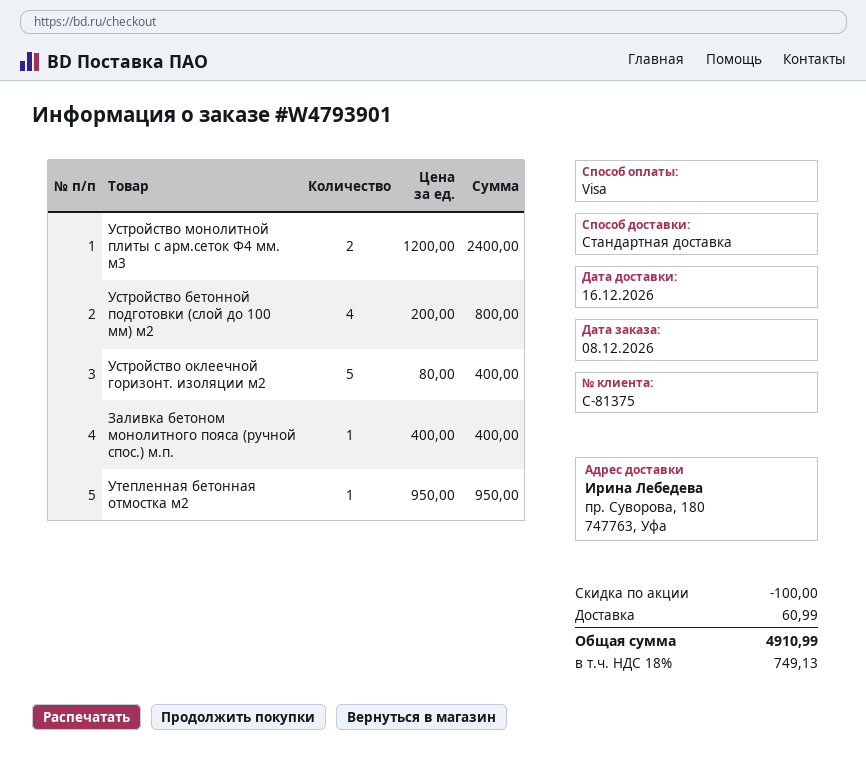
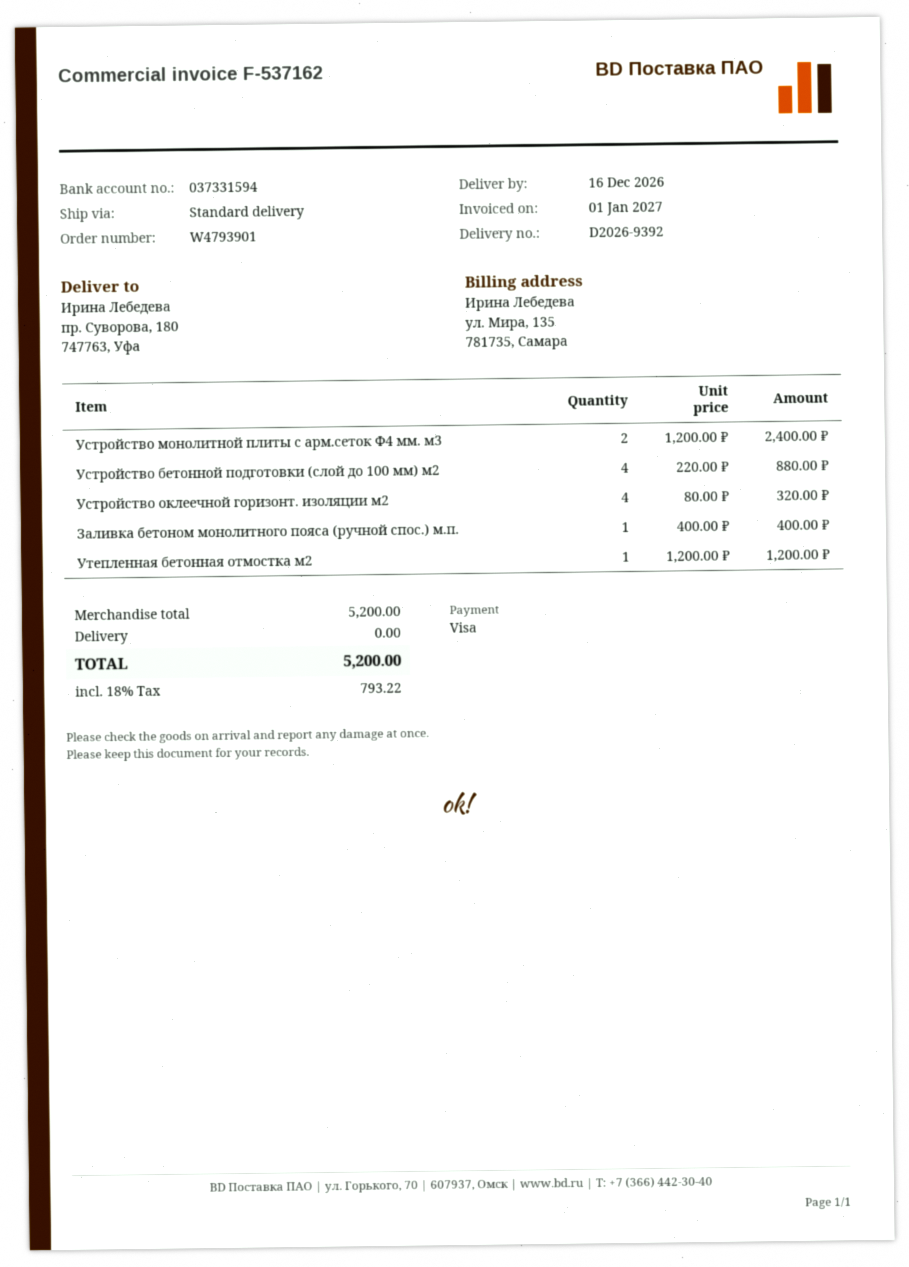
Устройство бетонной подготовки (слой до 100 мм) м2: 4 x 200.00 = 800.00 -> 4 x 220.00 = 880.00
Устройство оклеечной горизонт. изоляции м2: 5 x 80.00 = 400.00 -> 4 x 80.00 = 320.00
Утепленная бетонная отмостка м2: 1 x 950.00 = 950.00 -> 1 x 1200.00 = 1200.00
discount: 100.00 -> none
shipping: 60.99 -> 0.00
tax: 18% = 749.13 -> 18% = 793.22
total: 4910.99 -> 5200.00

